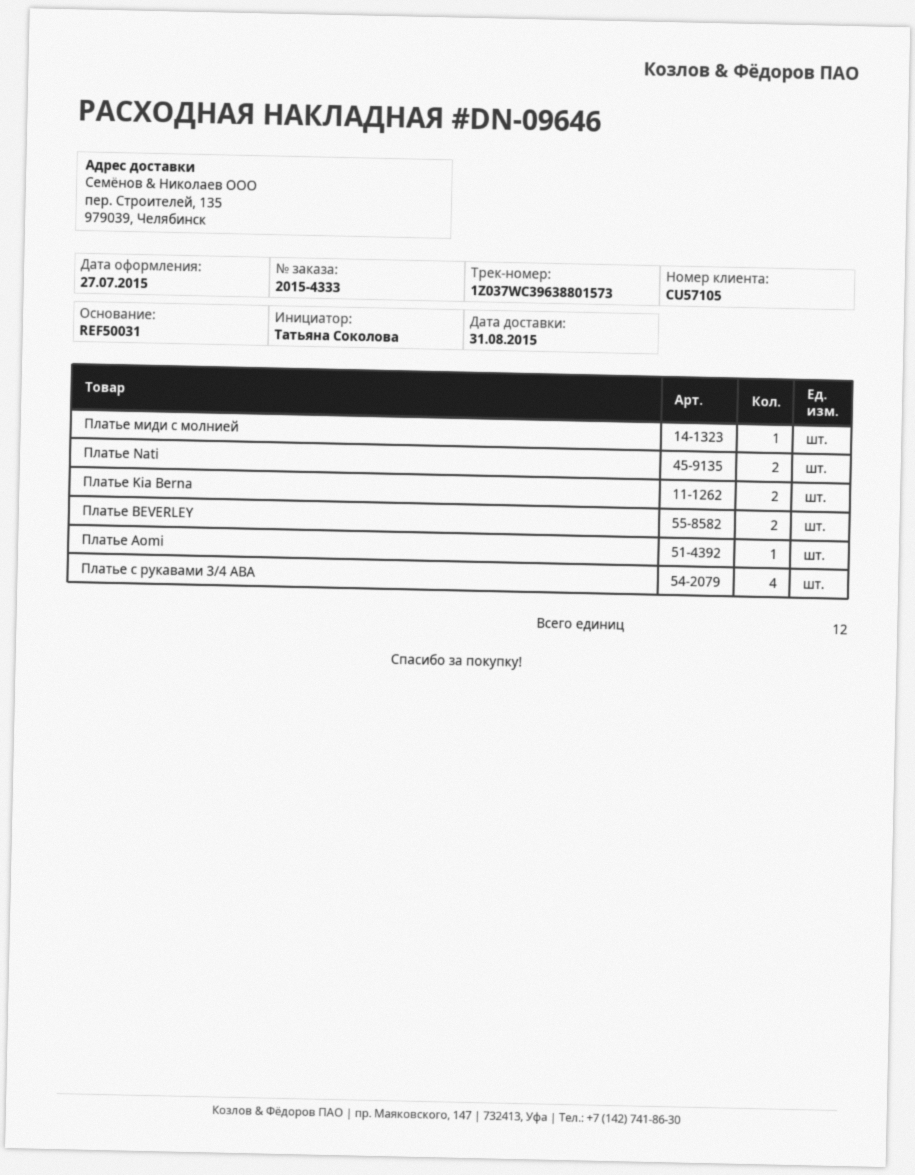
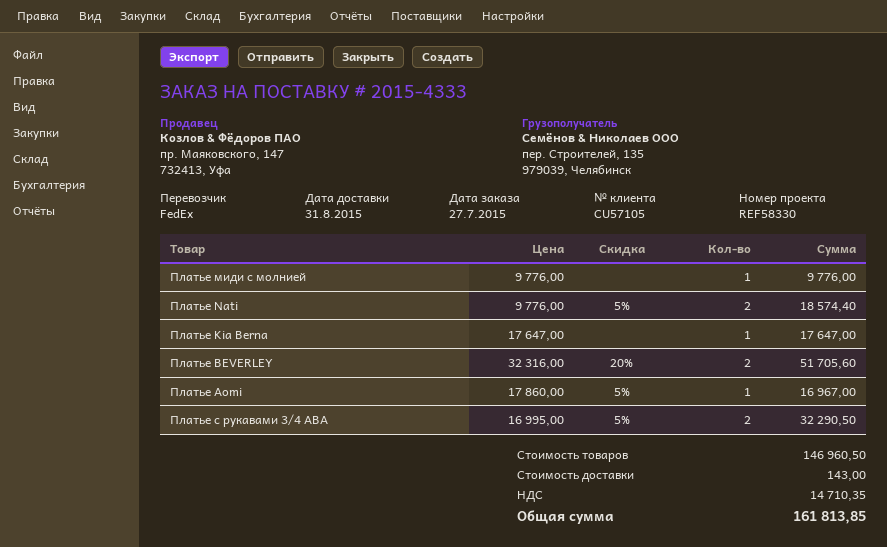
reference: REF50031 -> REF58330
Платье Kia Berna: 2 -> 1
Платье с рукавами 3/4 ABA: 4 -> 2

